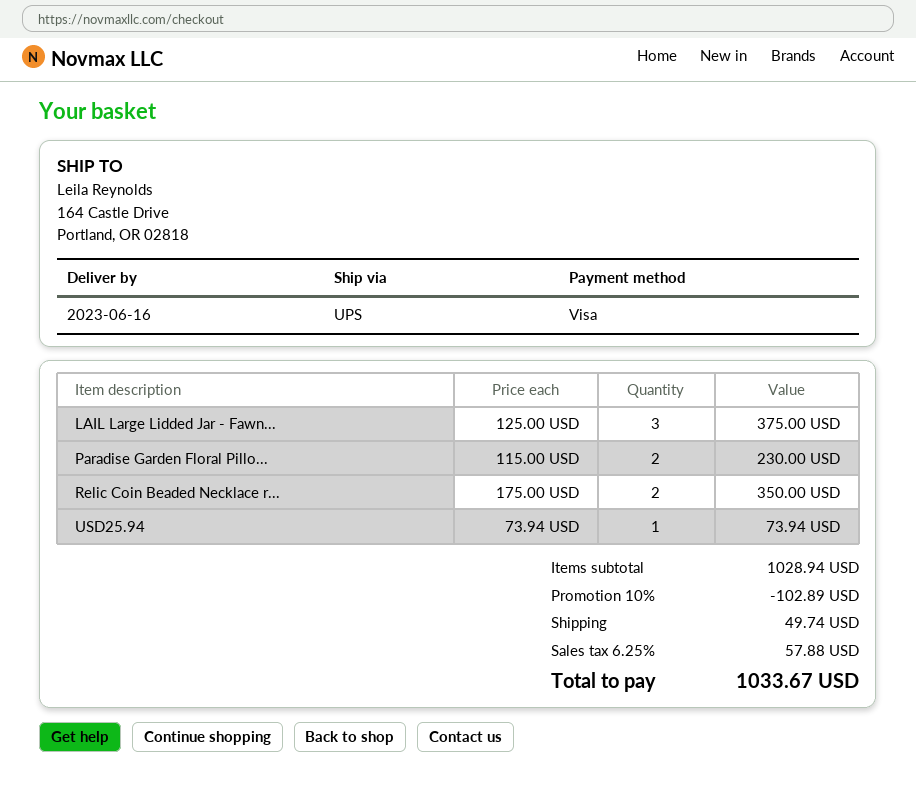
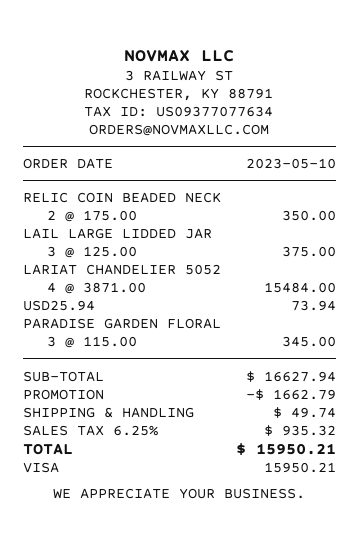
Paradise Garden Floral Pillo...: 2 x 115.00 = 230.00 -> 3 x 115.00 = 345.00
LARIAT CHANDELIER 5052: none -> 4 x 3871.00 = 15484.00
subtotal: 1028.94 -> 16627.94
discount: 102.89 -> 1662.79
tax: 6.25% = 57.88 -> 6.25% = 935.32
total: 1033.67 -> 15950.21

